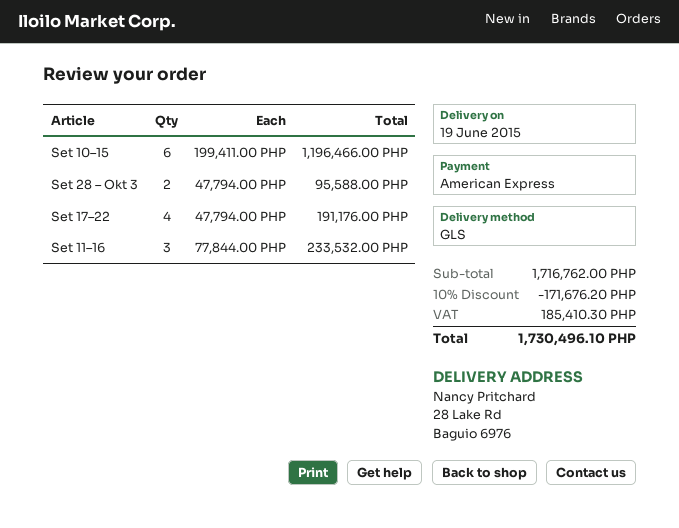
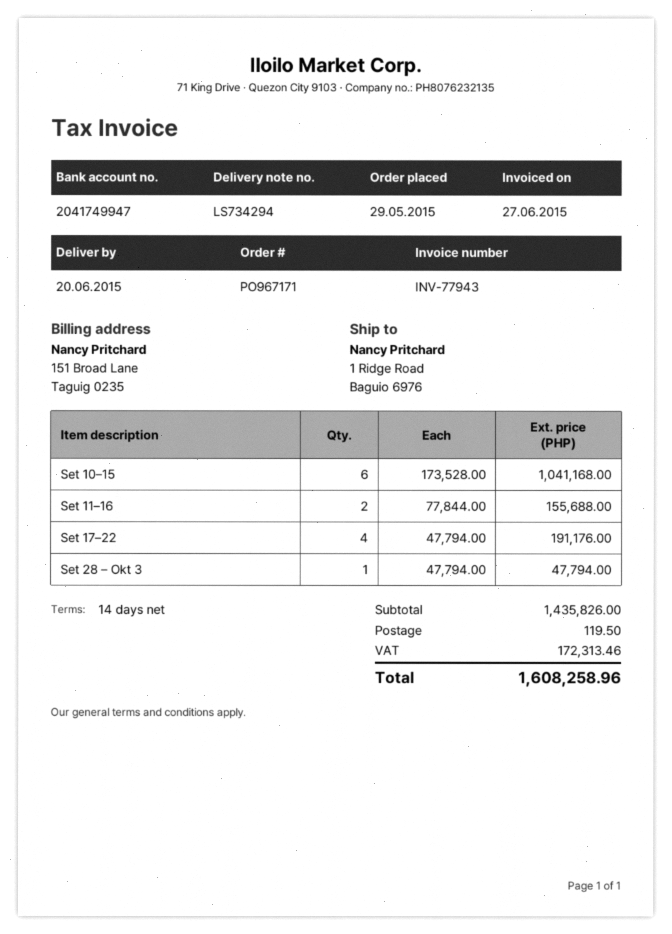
delivery date: 2015-06-19 -> 2015-06-20
ship to: 28 Lake Rd, Baguio 6976 -> 1 Ridge Road, Baguio 6976
Set 10–15: 6 x 199411.00 = 1196466.00 -> 6 x 173528.00 = 1041168.00
Set 28 – Okt 3: 2 x 47794.00 = 95588.00 -> 1 x 47794.00 = 47794.00
Set 11–16: 3 x 77844.00 = 233532.00 -> 2 x 77844.00 = 155688.00
subtotal: 1716762.00 -> 1435826.00
discount: 10% = 171676.20 -> none
shipping: none -> 119.50
tax: 185410.30 -> 172313.46
total: 1730496.10 -> 1608258.96

